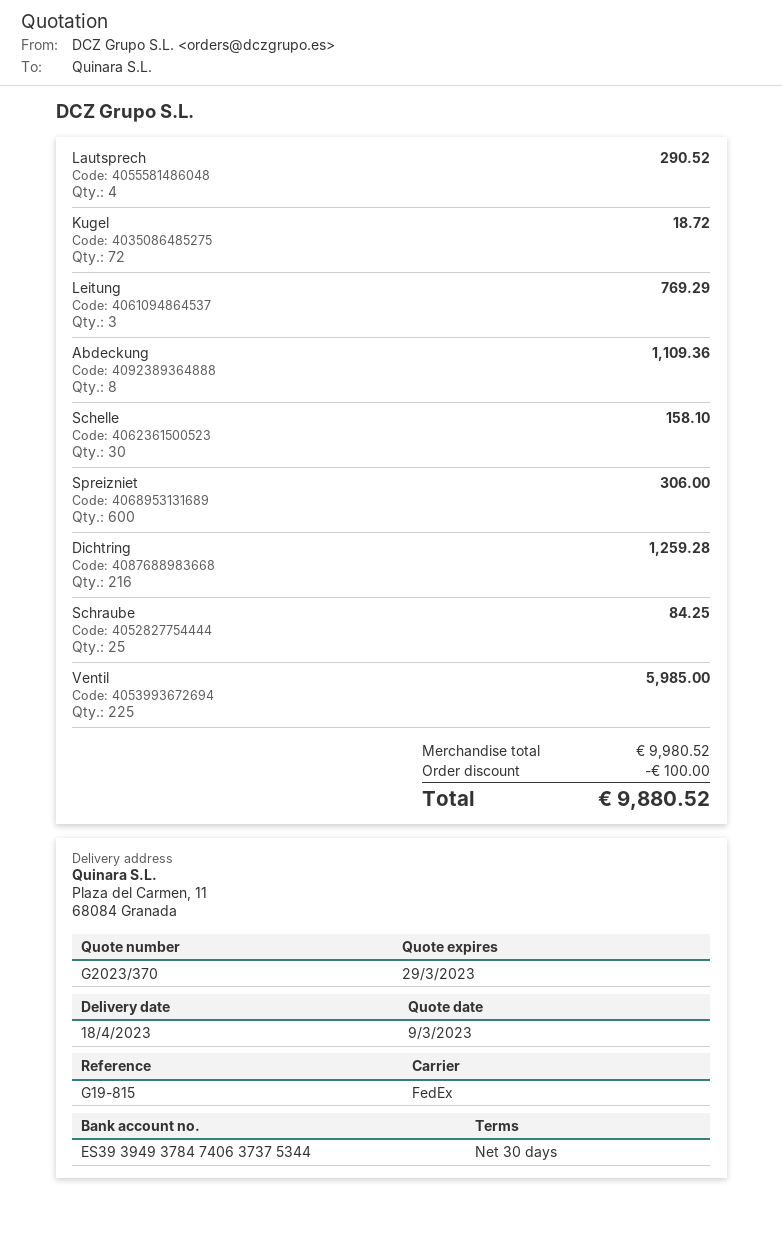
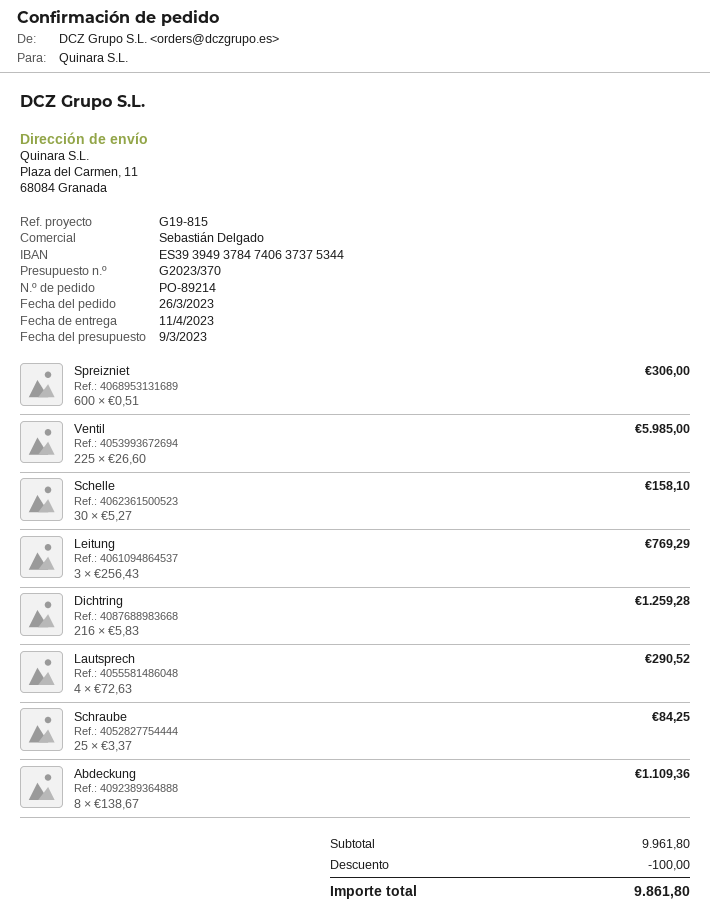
delivery date: 2023-04-18 -> 2023-04-11
Kugel: 72 for 18.72 -> none
subtotal: 9980.52 -> 9961.80
total: 9880.52 -> 9861.80

